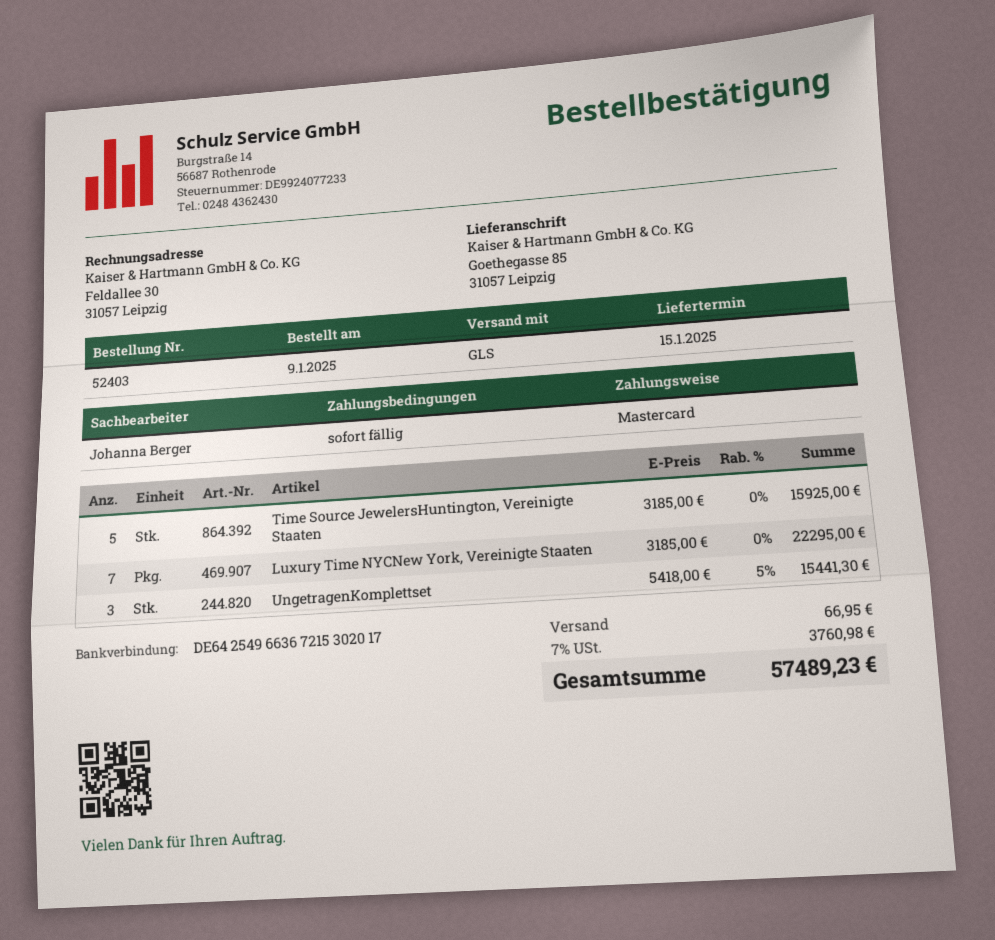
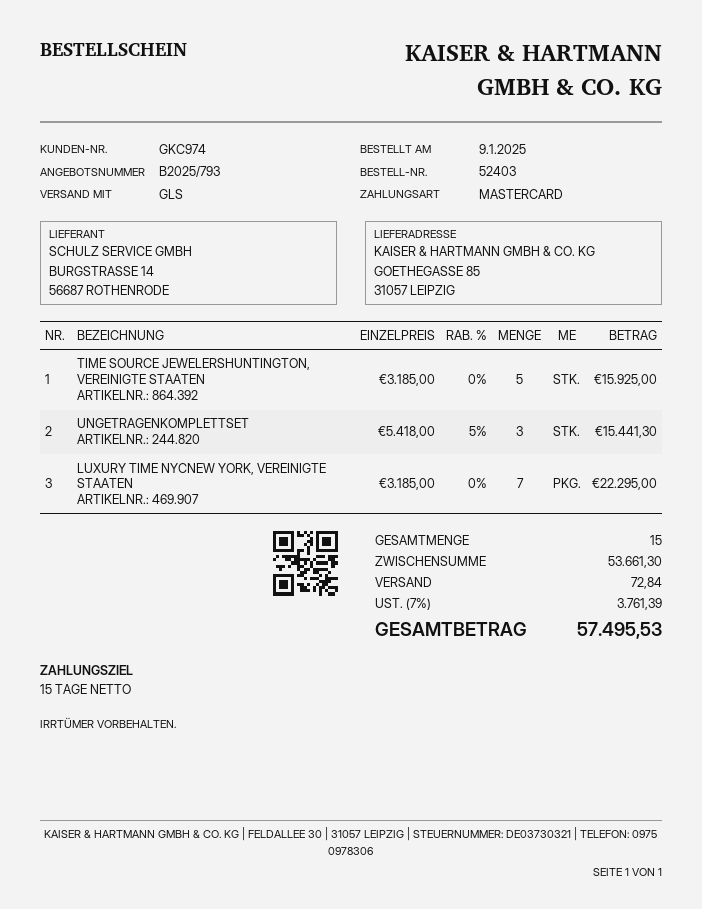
payment terms: on receipt -> 15 days
shipping: 66.95 -> 72.84
tax: 7% = 3760.98 -> 7% = 3761.39
total: 57489.23 -> 57495.53

